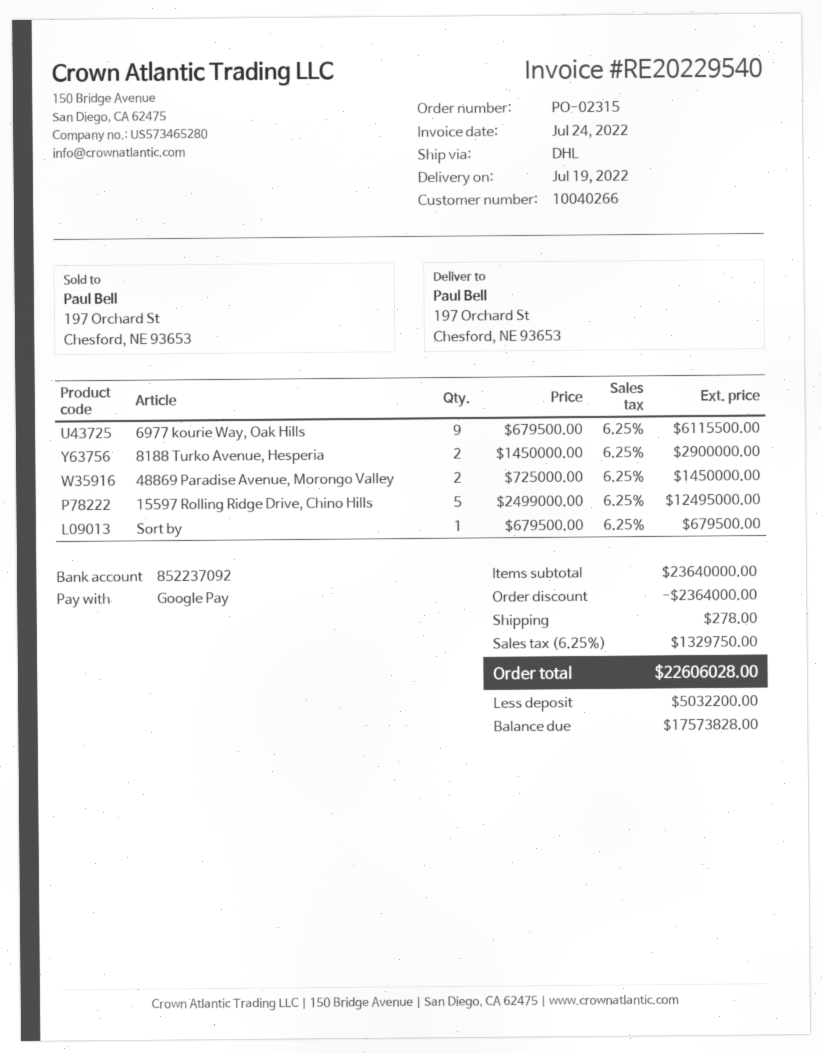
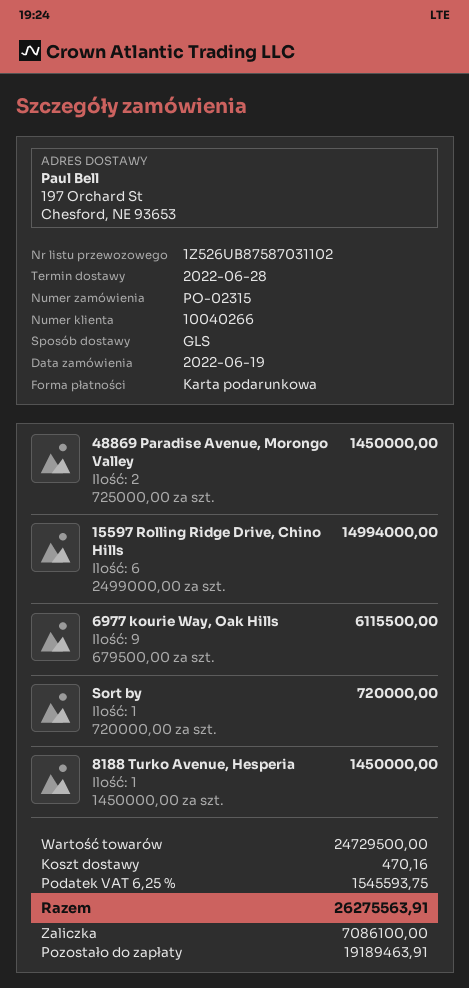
delivery date: 2022-07-19 -> 2022-06-28
payment method: Google Pay -> gift card
shipping method: DHL -> GLS
8188 Turko Avenue, Hesperia: 2 x 1450000.00 = 2900000.00 -> 1 x 1450000.00 = 1450000.00
15597 Rolling Ridge Drive, Chino Hills: 5 x 2499000.00 = 12495000.00 -> 6 x 2499000.00 = 14994000.00
Sort by: 1 x 679500.00 = 679500.00 -> 1 x 720000.00 = 720000.00
subtotal: 23640000.00 -> 24729500.00
discount: 2364000.00 -> none
shipping: 278.00 -> 470.16
tax: 6.25% = 1329750.00 -> 6.25% = 1545593.75
total: 22606028.00 -> 26275563.91
deposit: 5032200.00 -> 7086100.00
balance: 17573828.00 -> 19189463.91

